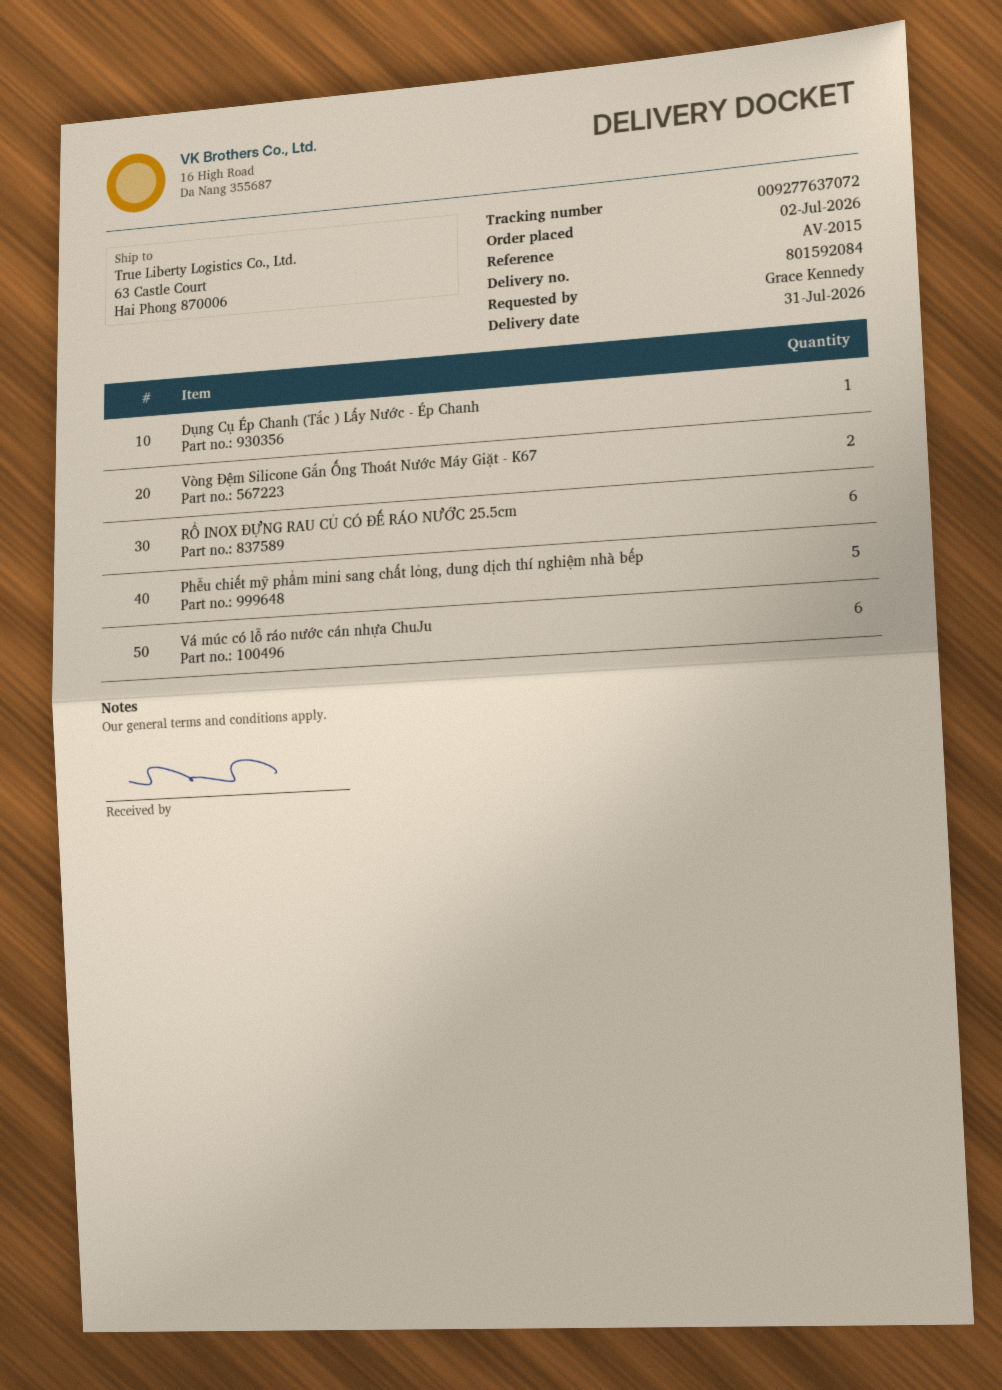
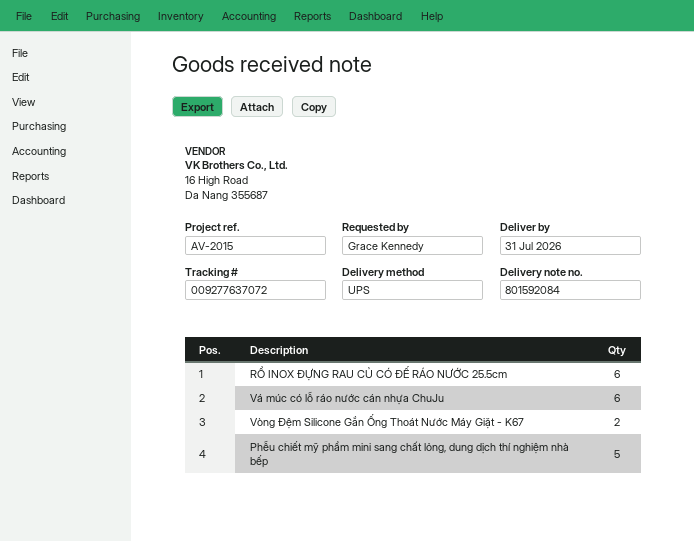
Dụng Cụ Ép Chanh (Tắc ) Lấy Nước - Ép Chanh: 1 -> none

